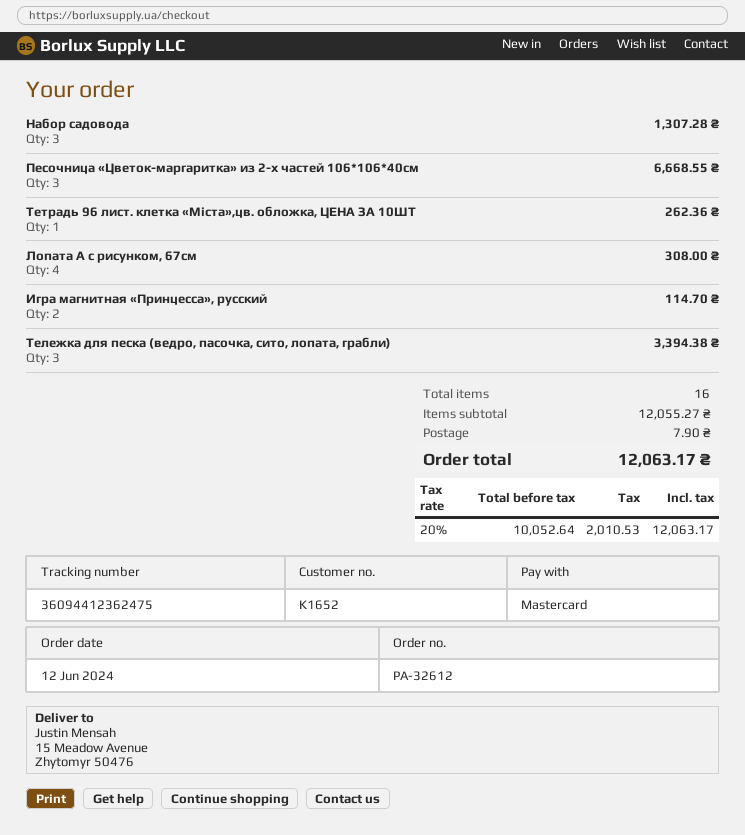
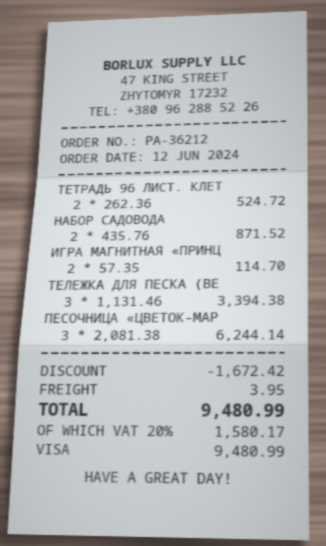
order number: PA-32612 -> PA-36212
payment method: Mastercard -> Visa
Набор садовода: 3 for 1307.28 -> 2 for 871.52
Песочница «Цветок-маргаритка» из 2-х частей 106*106*40cм: 3 for 6668.55 -> 3 for 6244.14
Тетрадь 96 лист. клетка «Міста»,цв. обложка, ЦЕНА ЗА 10ШТ: 1 for 262.36 -> 2 for 524.72
Лопата А с рисунком, 67см: 4 for 308.00 -> none
discount: none -> 1672.42
shipping: 7.90 -> 3.95
tax: 20% = 2010.53 -> 20% = 1580.17
total: 12063.17 -> 9480.99

